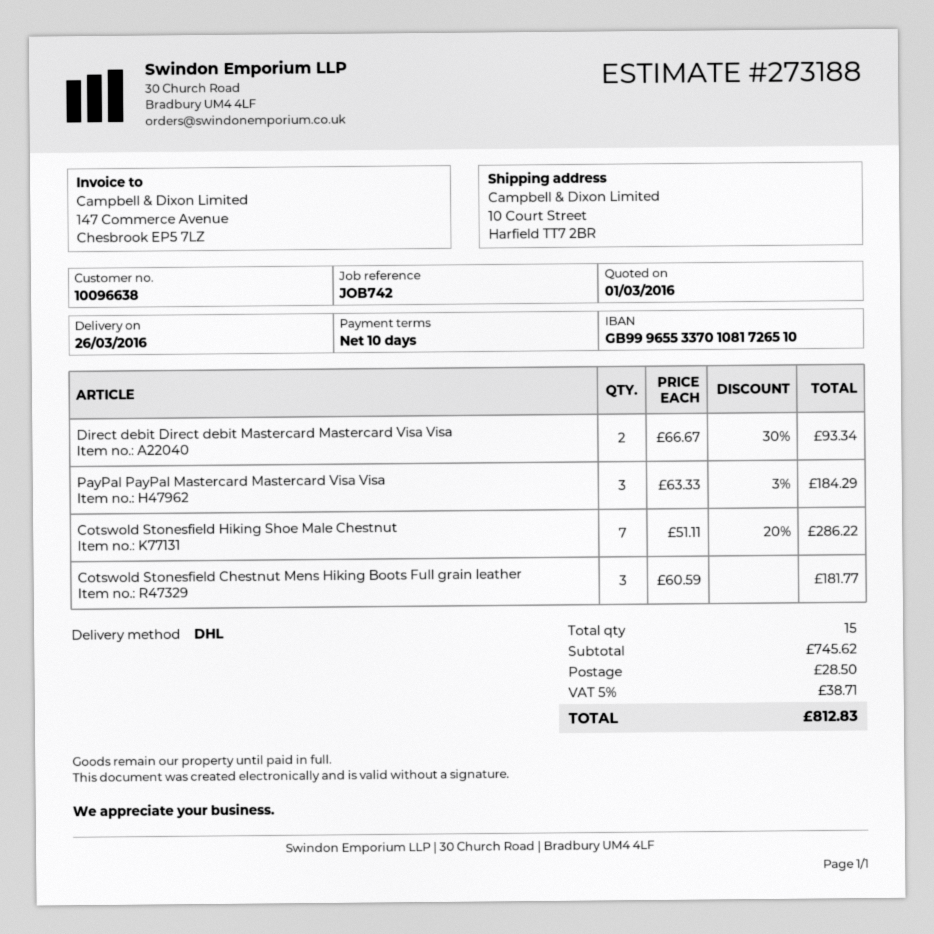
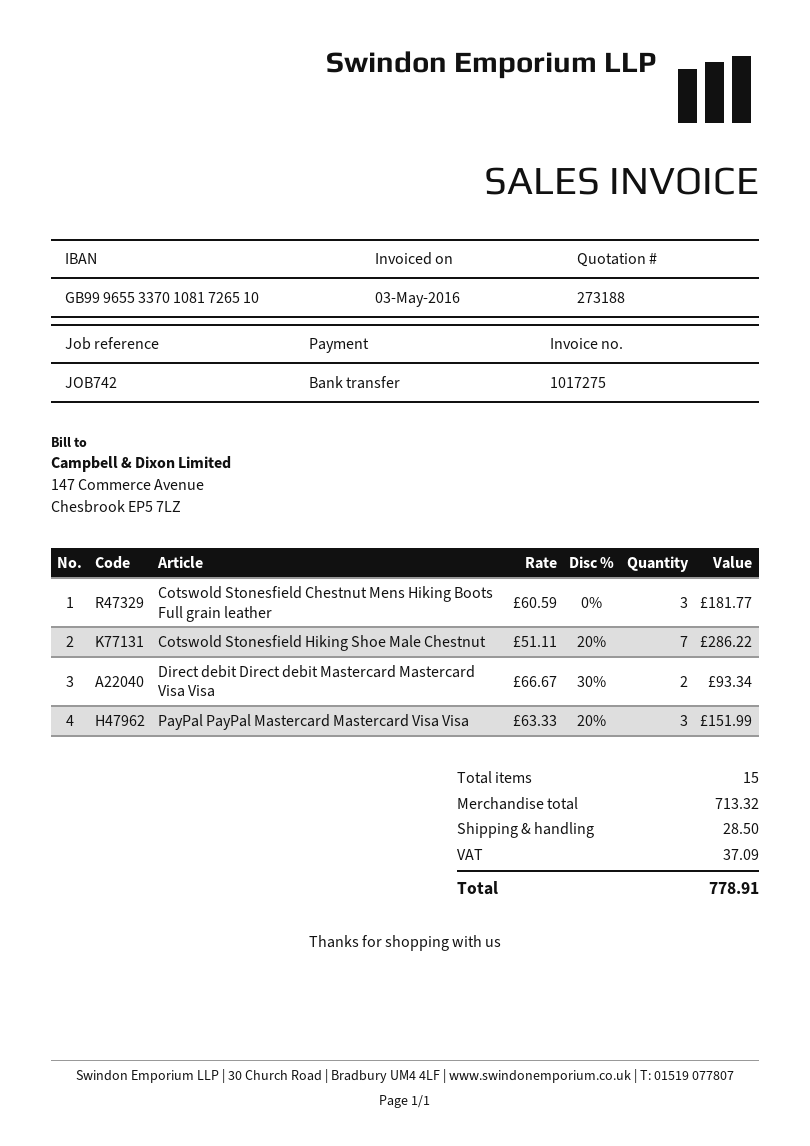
PayPal PayPal Mastercard Mastercard Visa Visa: 3 x 63.33 - 3% = 184.29 -> 3 x 63.33 - 20% = 151.99
subtotal: 745.62 -> 713.32
tax: 38.71 -> 37.09
total: 812.83 -> 778.91

